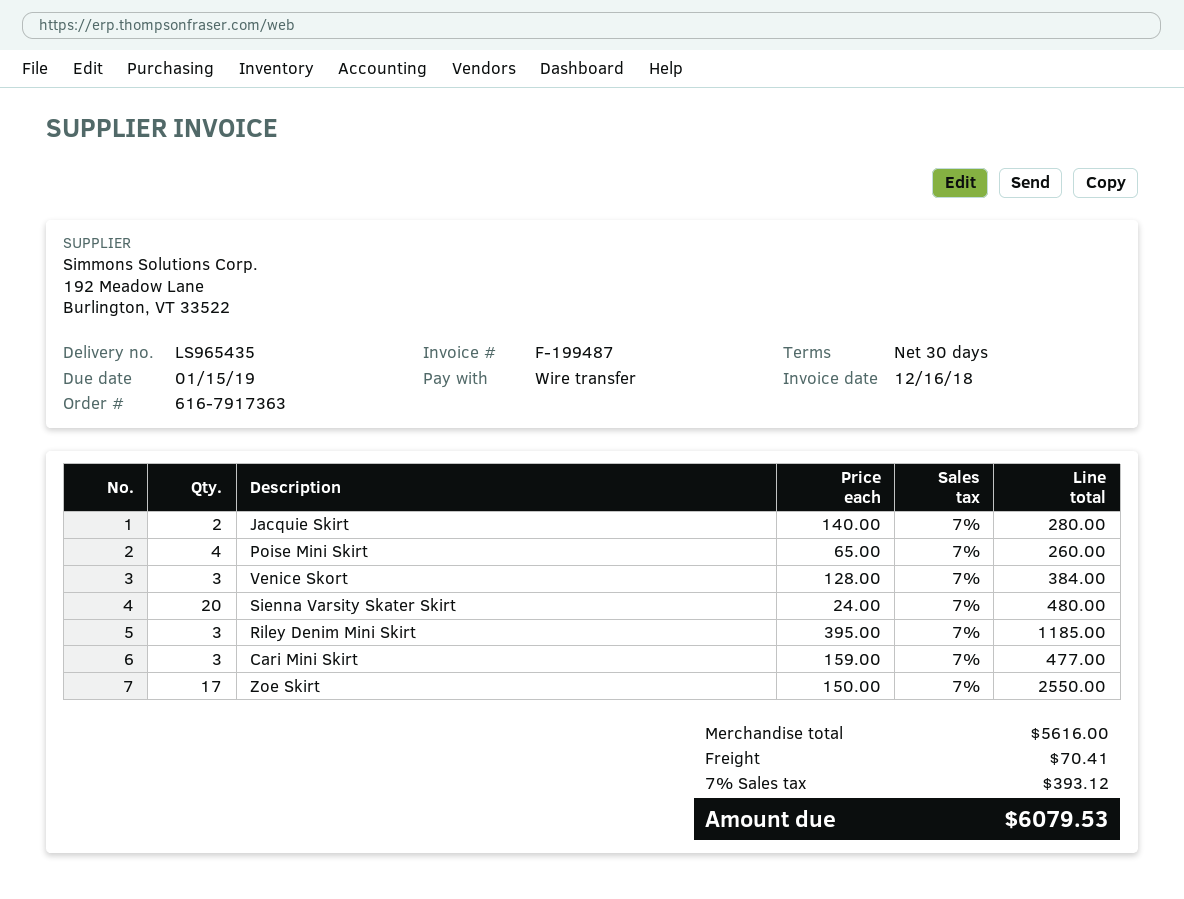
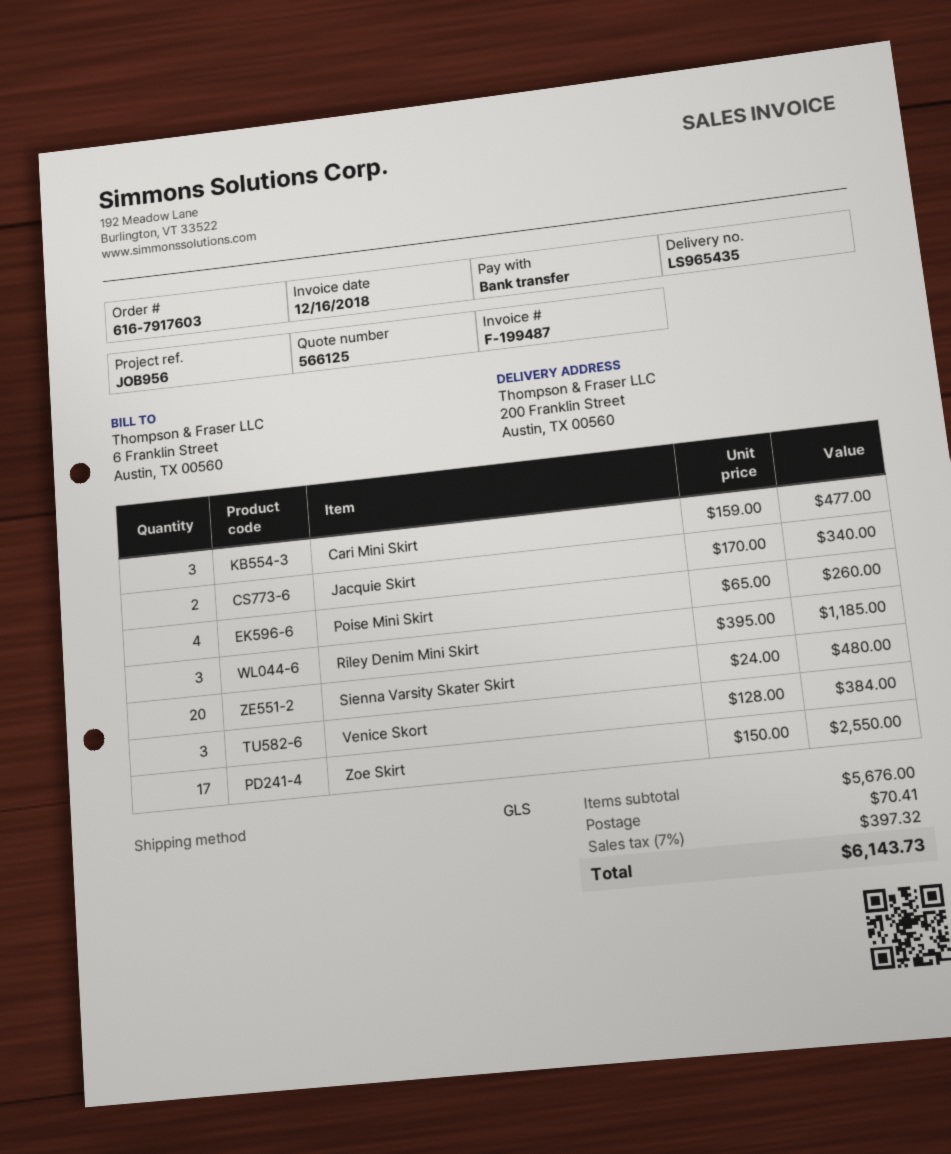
order number: 616-7917363 -> 616-7917603
Jacquie Skirt: 2 x 140.00 = 280.00 -> 2 x 170.00 = 340.00
subtotal: 5616.00 -> 5676.00
tax: 7% = 393.12 -> 7% = 397.32
total: 6079.53 -> 6143.73

